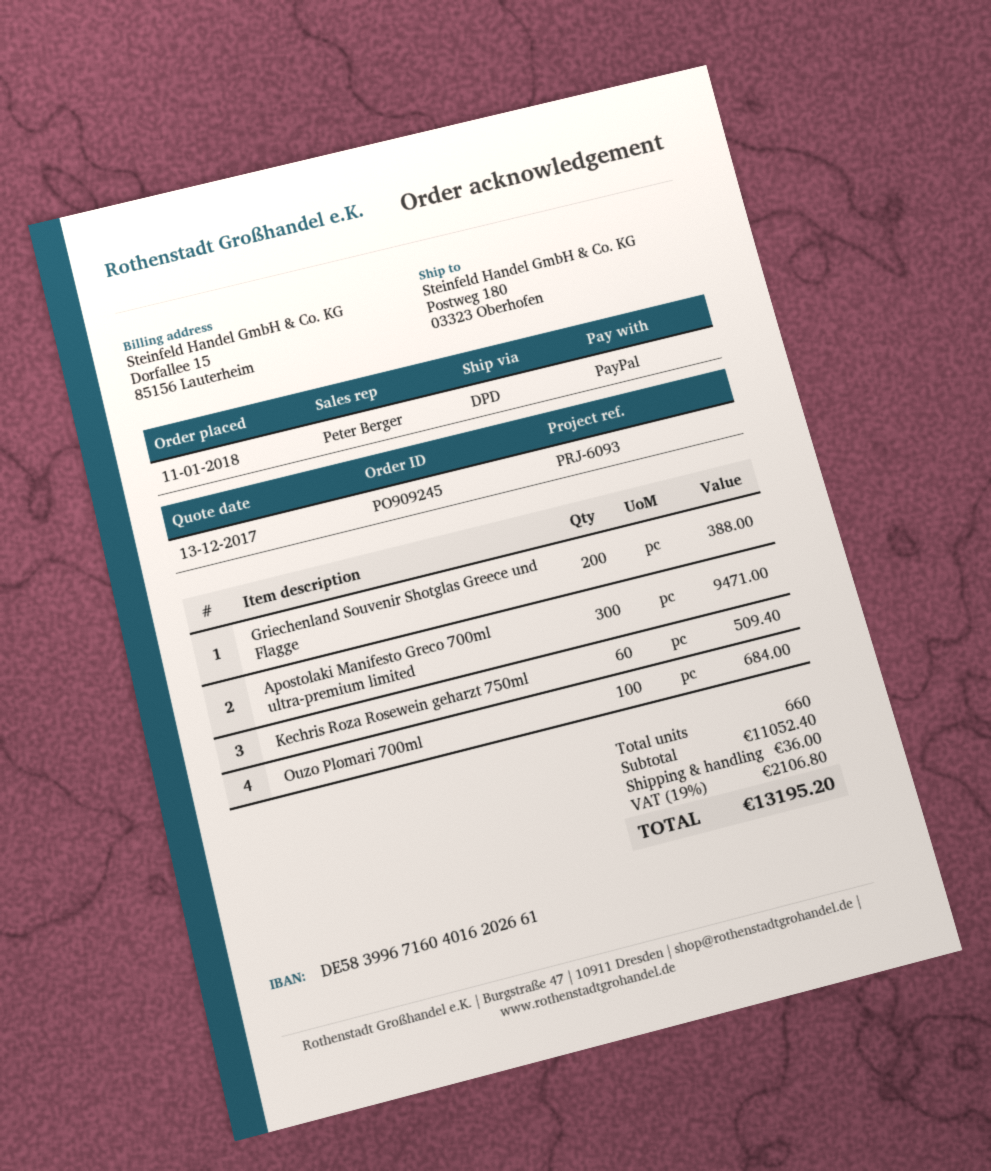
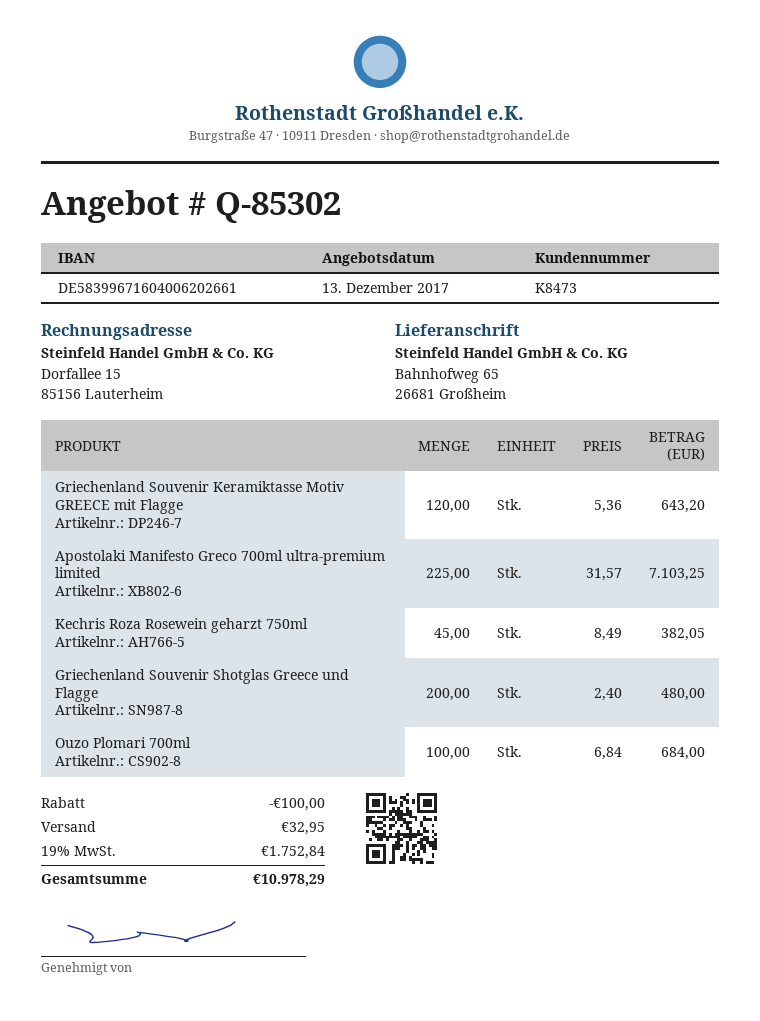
bank account: DE58399671604016202661 -> DE58399671604006202661
ship to: Postweg 180, 03323 Oberhofen -> Bahnhofweg 65, 26681 Großheim
Griechenland Souvenir Shotglas Greece und Flagge: 200 for 388.00 -> 200 for 480.00
Apostolaki Manifesto Greco 700ml ultra-premium limited: 300 for 9471.00 -> 225 for 7103.25
Kechris Roza Rosewein geharzt 750ml: 60 for 509.40 -> 45 for 382.05
Griechenland Souvenir Keramiktasse Motiv GREECE mit Flagge: none -> 120 for 643.20
discount: none -> 100.00
shipping: 36.00 -> 32.95
tax: 19% = 2106.80 -> 19% = 1752.84
total: 13195.20 -> 10978.29

